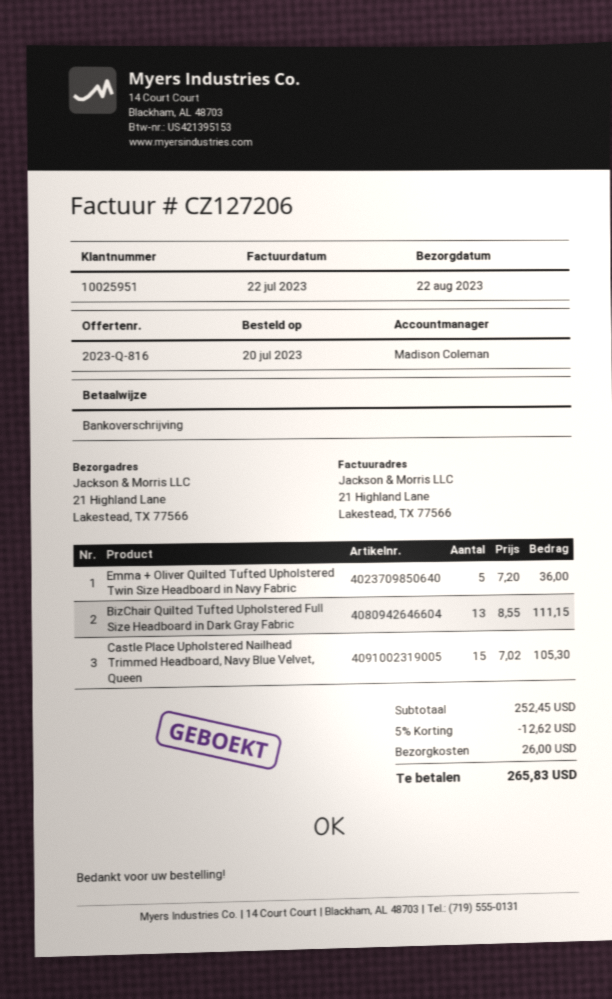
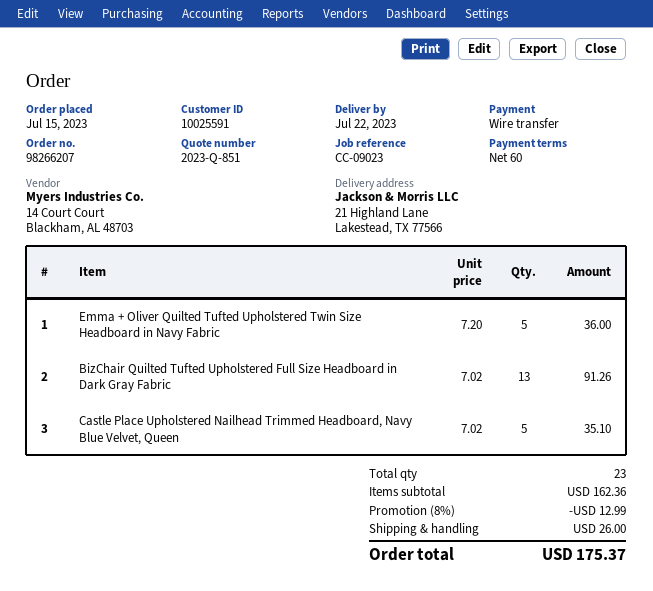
quote number: 2023-Q-816 -> 2023-Q-851
order date: 2023-07-20 -> 2023-07-15
delivery date: 2023-08-22 -> 2023-07-22
customer number: 10025951 -> 10025591
BizChair Quilted Tufted Upholstered Full Size Headboard in Dark Gray Fabric: 13 x 8.55 = 111.15 -> 13 x 7.02 = 91.26
Castle Place Upholstered Nailhead Trimmed Headboard, Navy Blue Velvet, Queen: 15 x 7.02 = 105.30 -> 5 x 7.02 = 35.10
subtotal: 252.45 -> 162.36
discount: 5% = 12.62 -> 8% = 12.99
total: 265.83 -> 175.37

